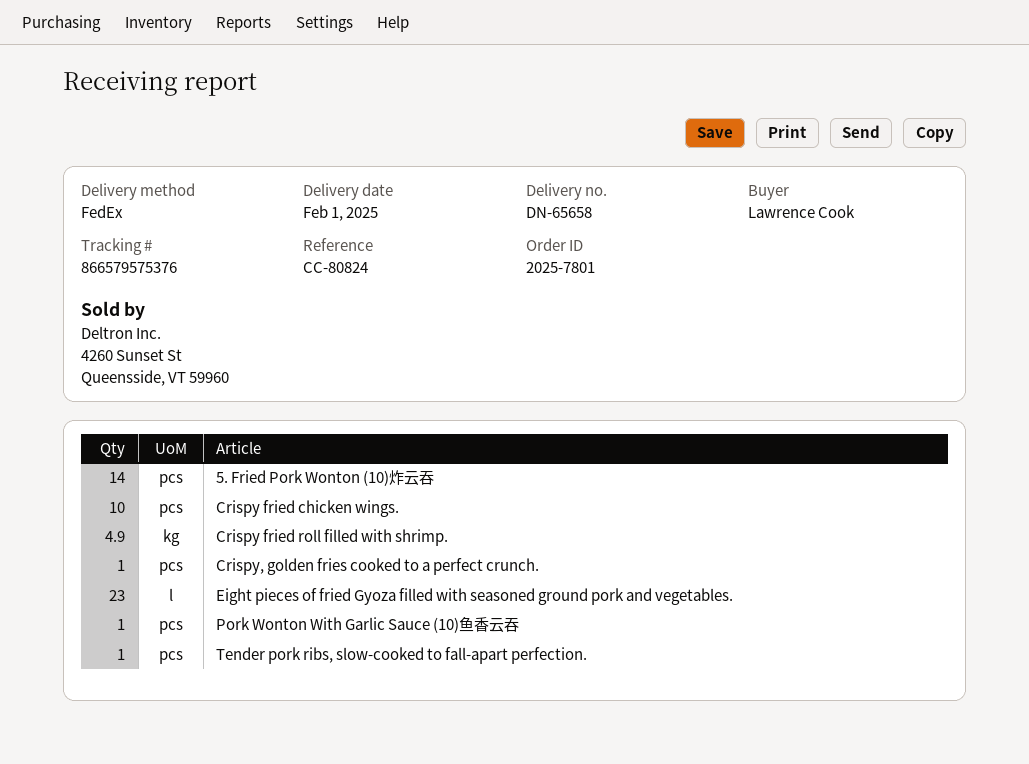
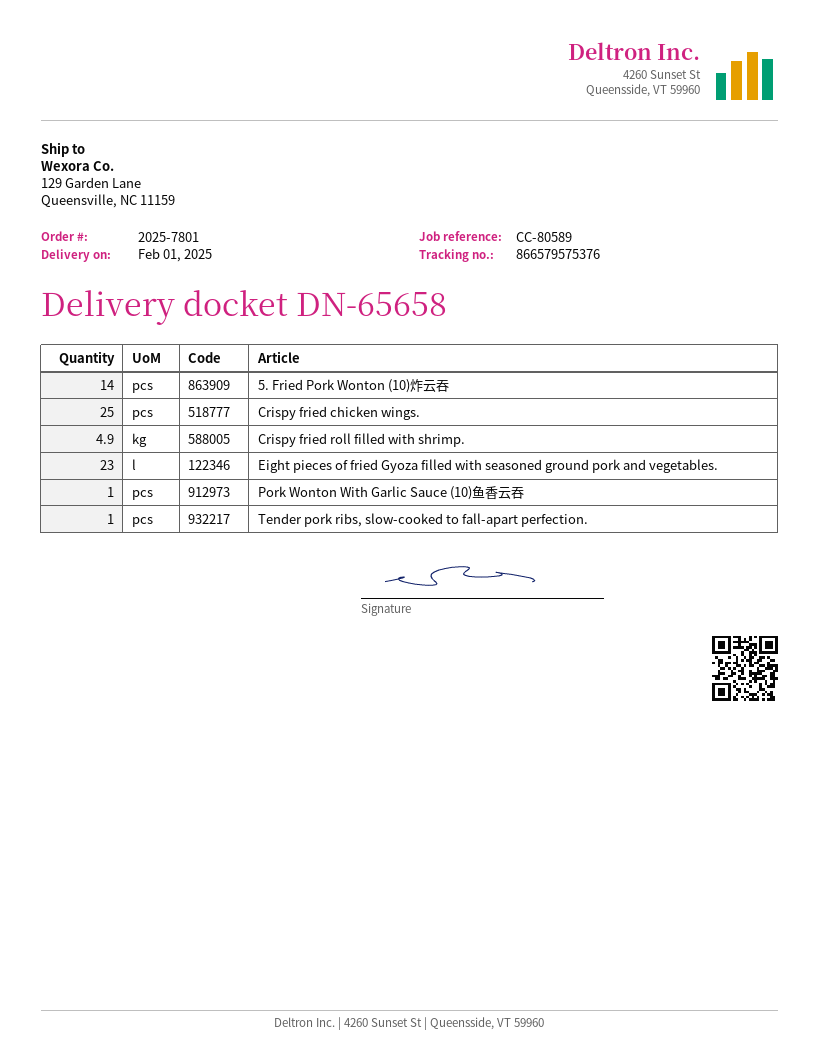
reference: CC-80824 -> CC-80589
Crispy fried chicken wings.: 10 -> 25
Crispy, golden fries cooked to a perfect crunch.: 1 -> none

